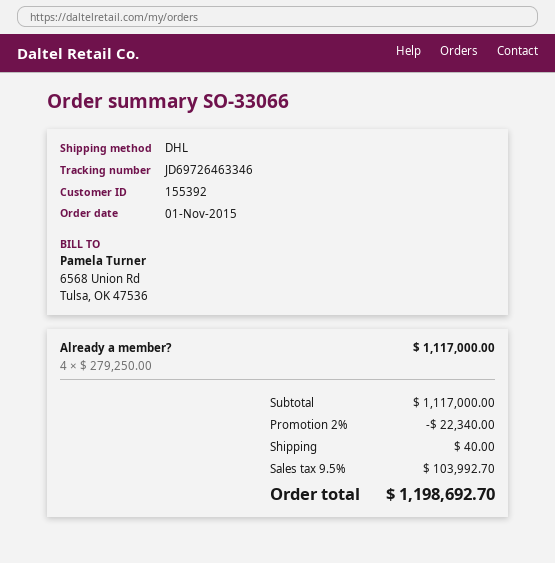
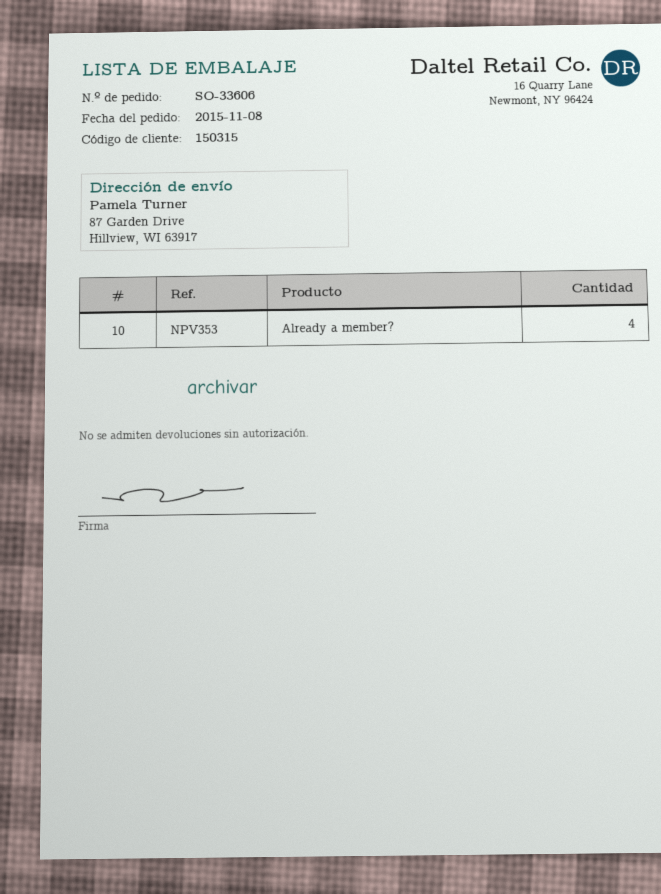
order number: SO-33066 -> SO-33606
order date: 2015-11-01 -> 2015-11-08
customer number: 155392 -> 150315

